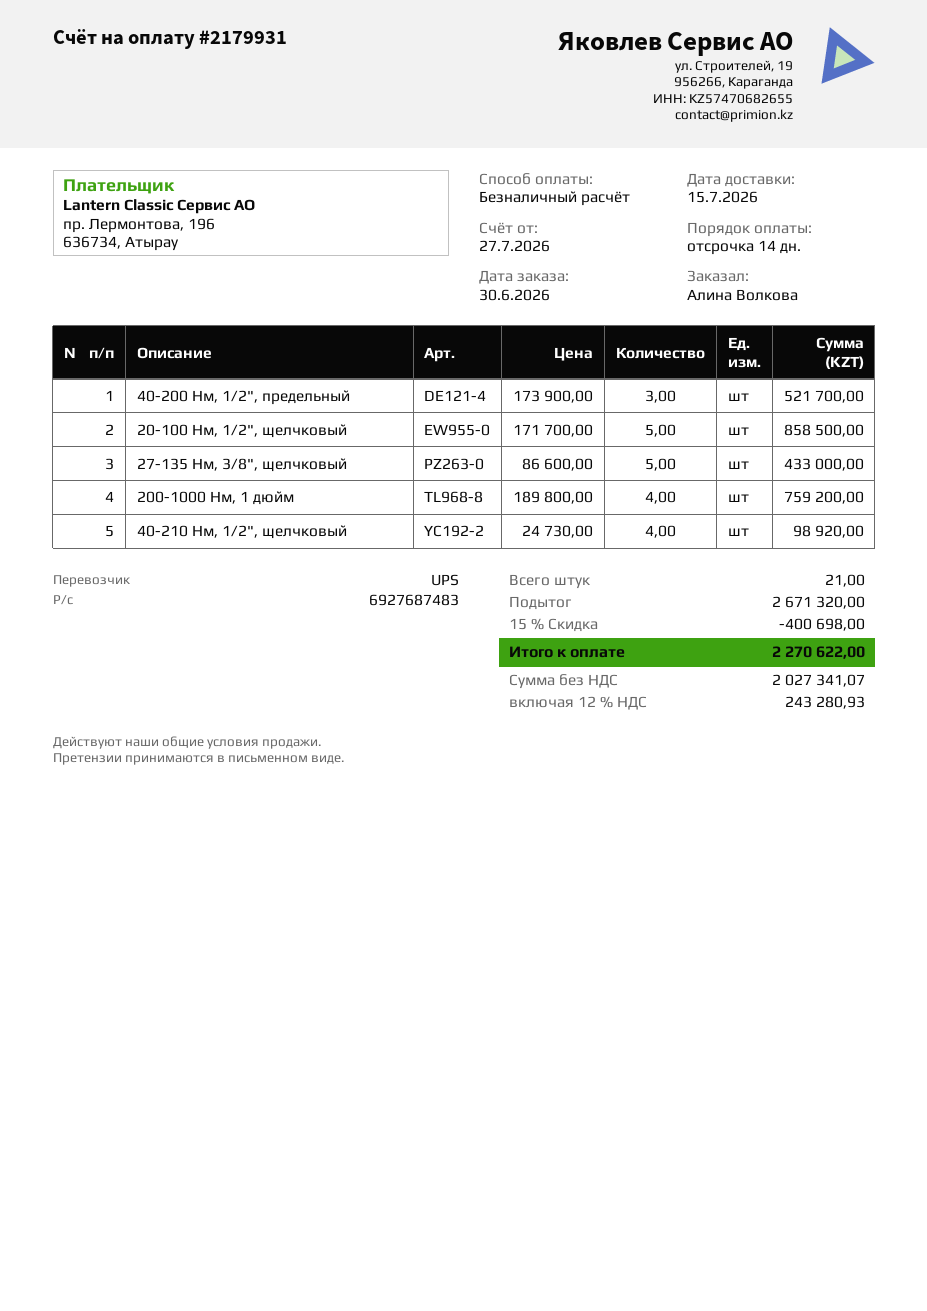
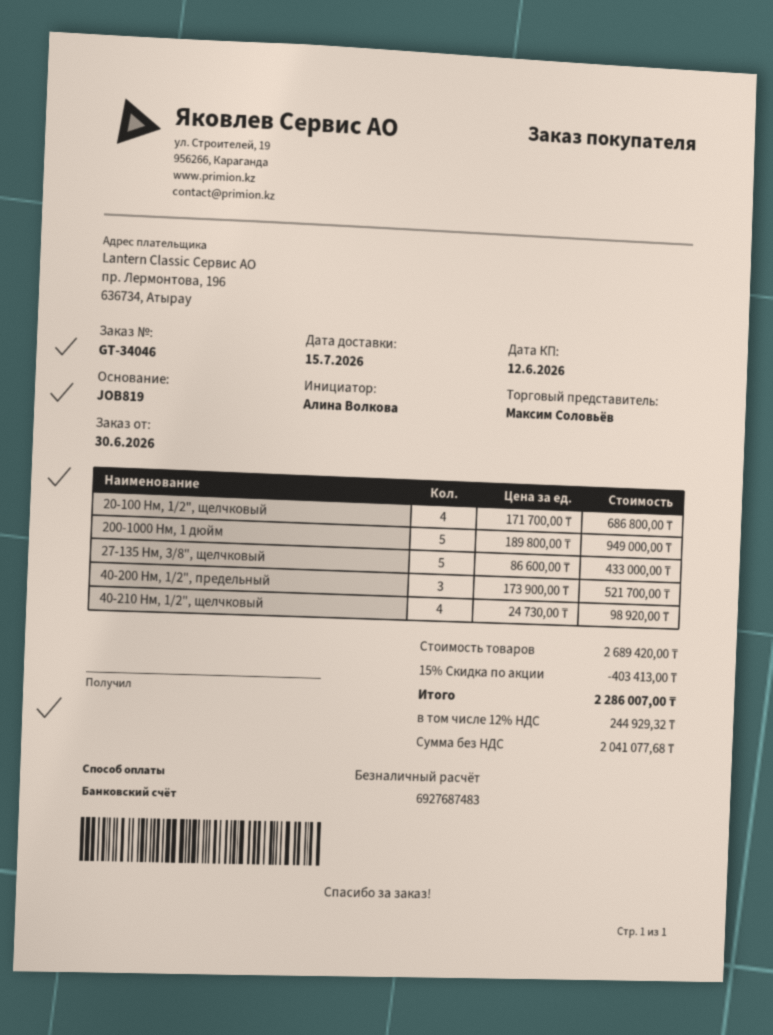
20-100 Нм, 1/2", щелчковый: 5 x 171700.00 = 858500.00 -> 4 x 171700.00 = 686800.00
200-1000 Нм, 1 дюйм: 4 x 189800.00 = 759200.00 -> 5 x 189800.00 = 949000.00
subtotal: 2671320.00 -> 2689420.00
discount: 15% = 400698.00 -> 15% = 403413.00
net: 2027341.07 -> 2041077.68
tax: 12% = 243280.93 -> 12% = 244929.32
total: 2270622.00 -> 2286007.00

